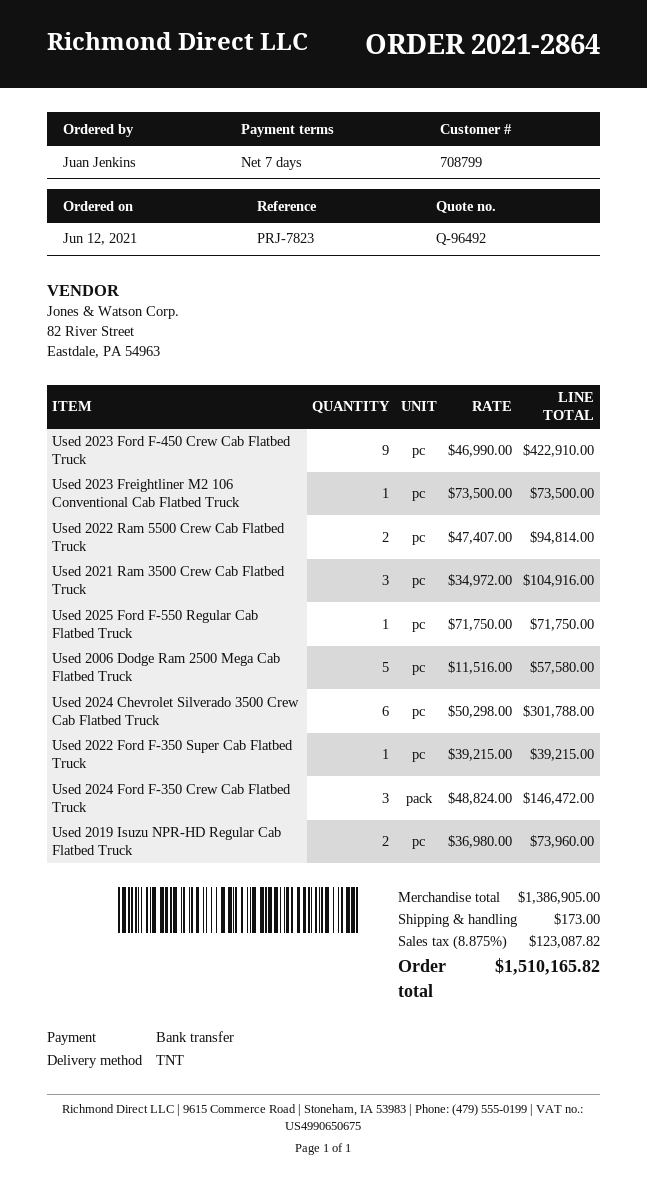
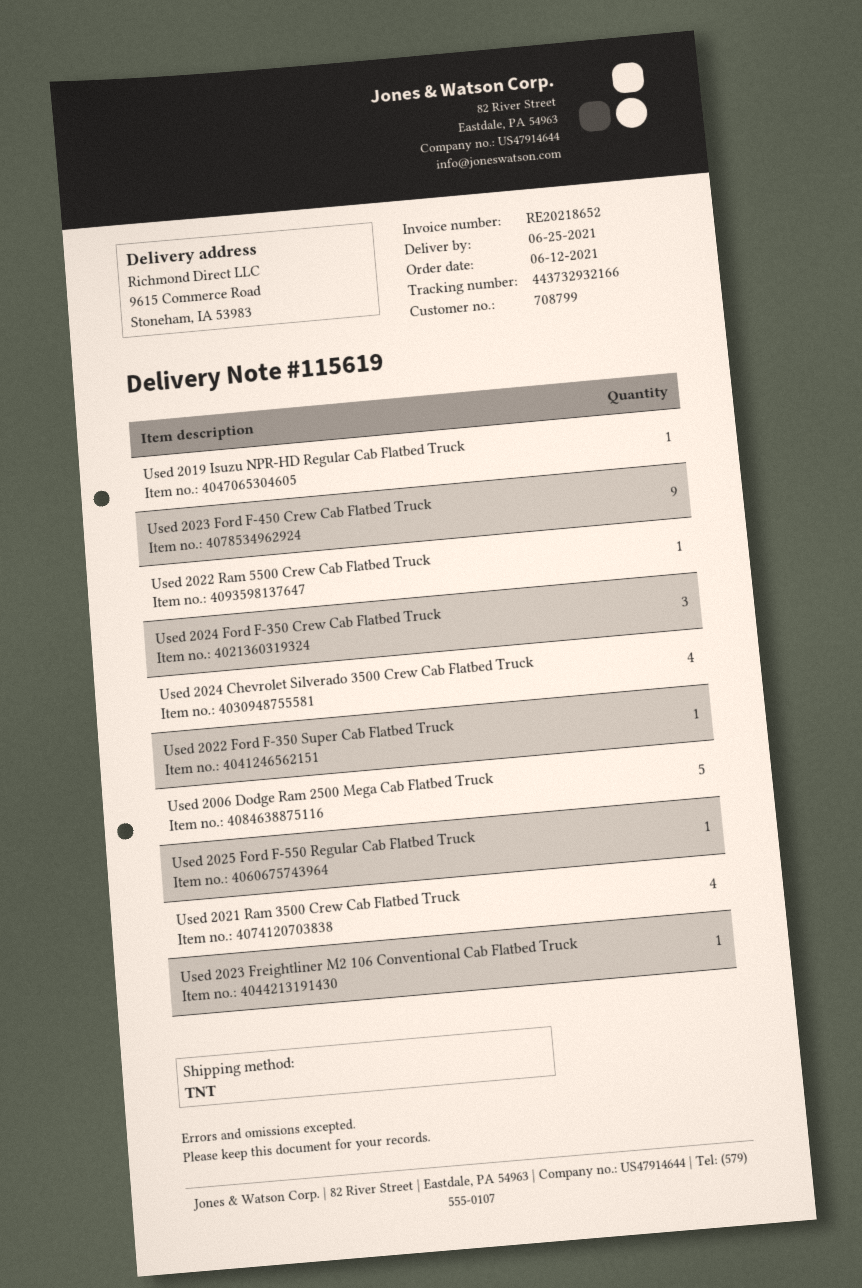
Used 2022 Ram 5500 Crew Cab Flatbed Truck: 2 -> 1
Used 2021 Ram 3500 Crew Cab Flatbed Truck: 3 -> 4
Used 2024 Chevrolet Silverado 3500 Crew Cab Flatbed Truck: 6 -> 4
Used 2019 Isuzu NPR-HD Regular Cab Flatbed Truck: 2 -> 1

